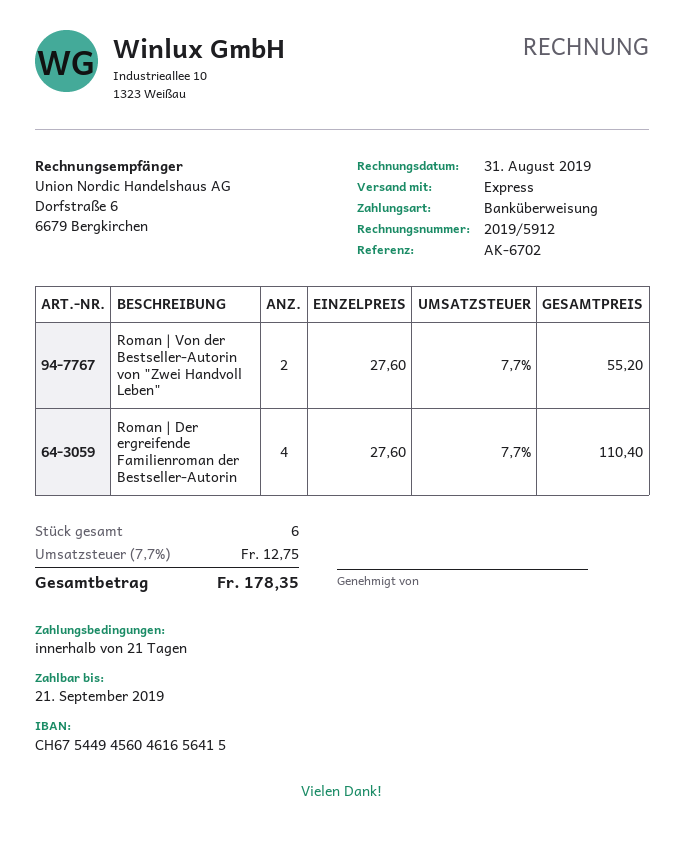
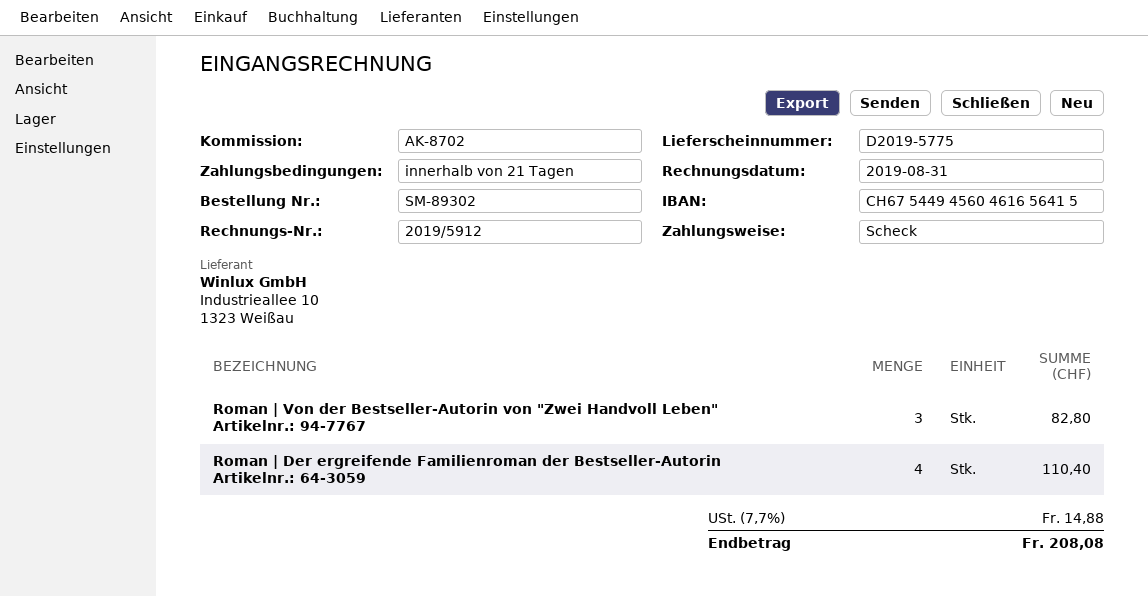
reference: AK-6702 -> AK-8702
payment method: bank transfer -> cheque
Roman | Von der Bestseller-Autorin von "Zwei Handvoll Leben": 2 for 55.20 -> 3 for 82.80
tax: 7.7% = 12.75 -> 7.7% = 14.88
total: 178.35 -> 208.08

